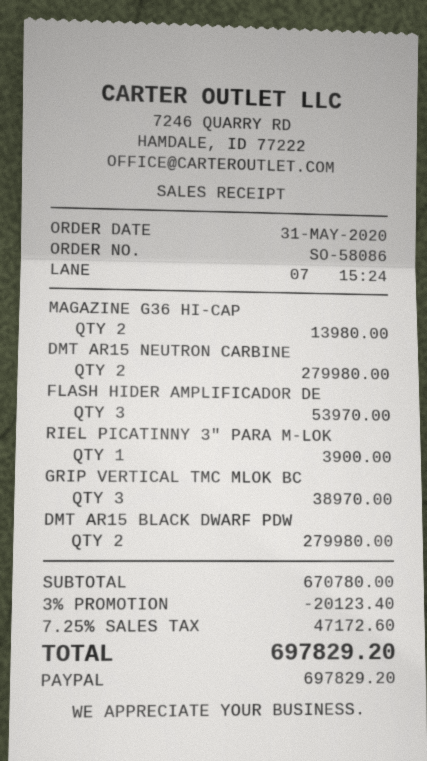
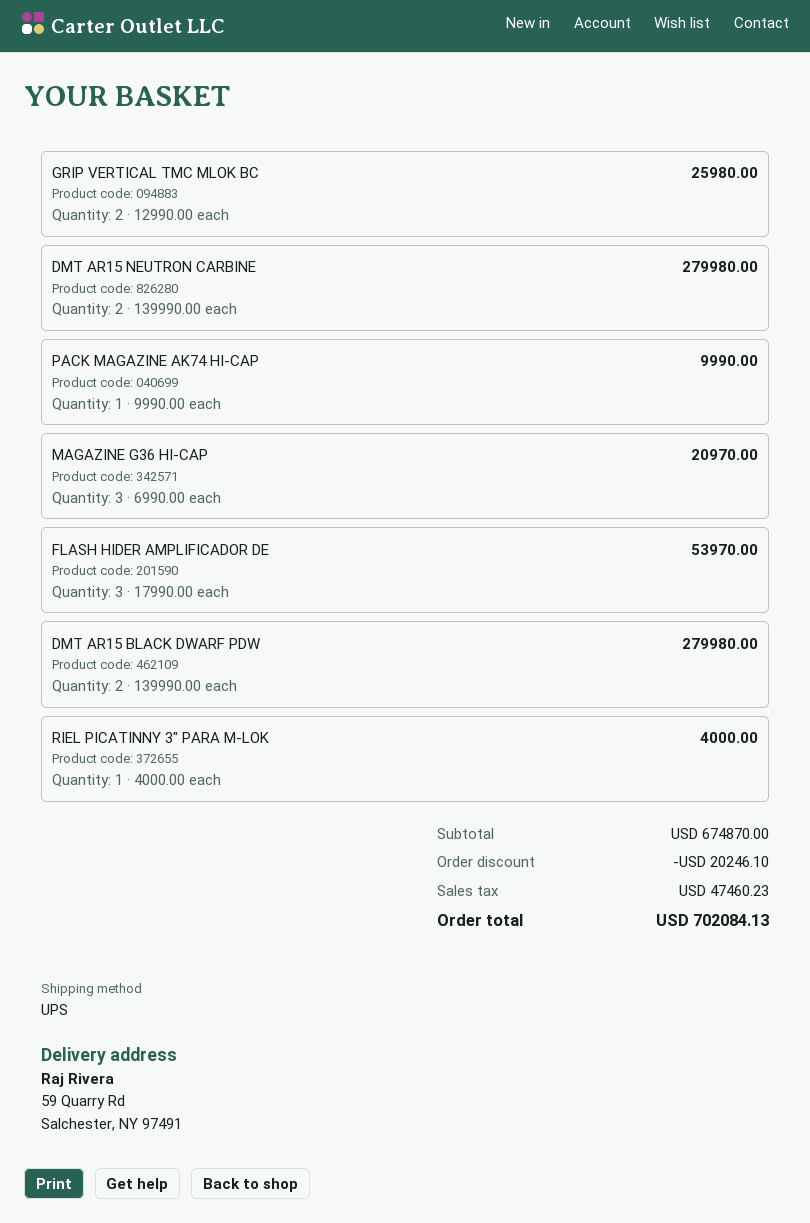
MAGAZINE G36 HI-CAP: 2 for 13980.00 -> 3 for 20970.00
RIEL PICATINNY 3" PARA M-LOK: 1 for 3900.00 -> 1 for 4000.00
GRIP VERTICAL TMC MLOK BC: 3 for 38970.00 -> 2 for 25980.00
PACK MAGAZINE AK74 HI-CAP: none -> 1 for 9990.00
subtotal: 670780.00 -> 674870.00
discount: 20123.40 -> 20246.10
tax: 47172.60 -> 47460.23
total: 697829.20 -> 702084.13

